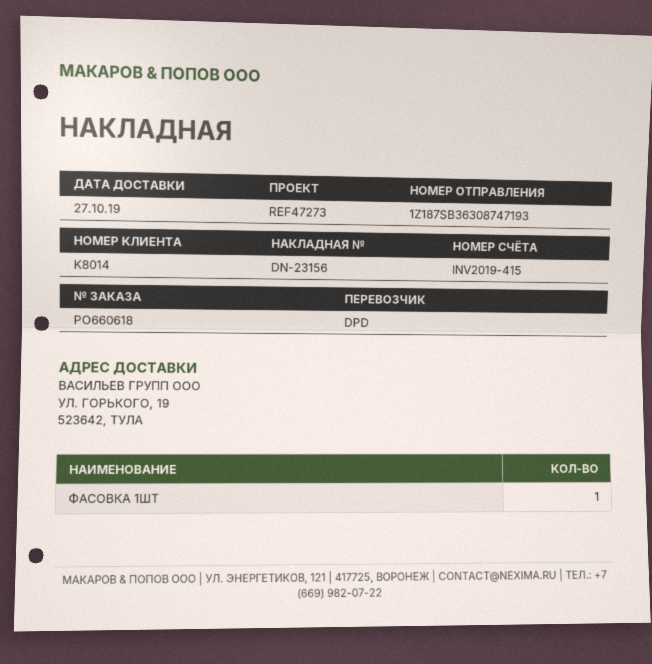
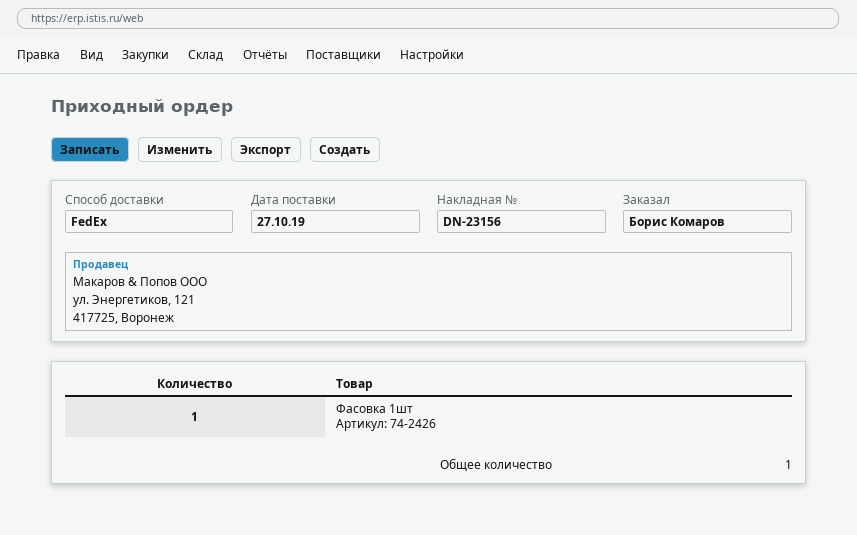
shipping method: DPD -> FedEx

